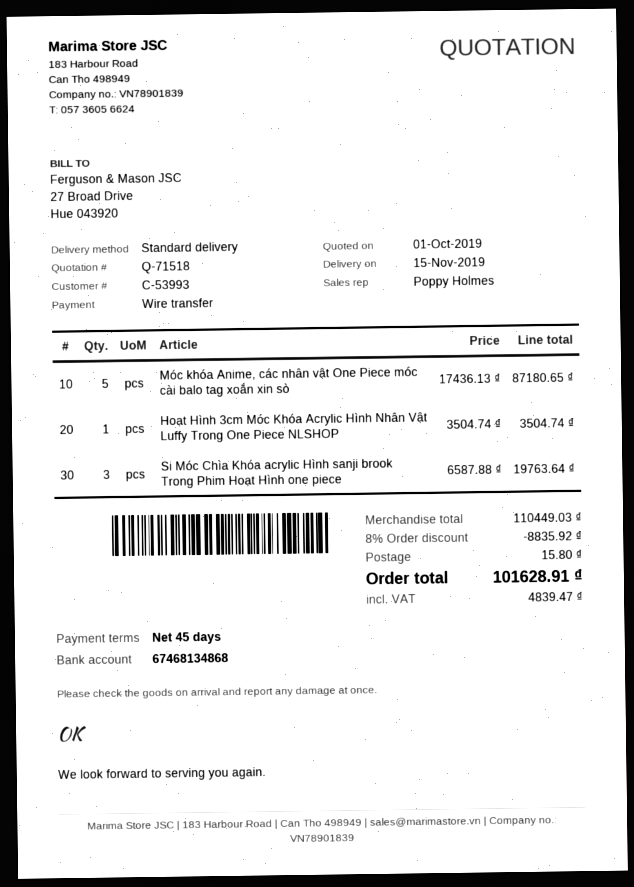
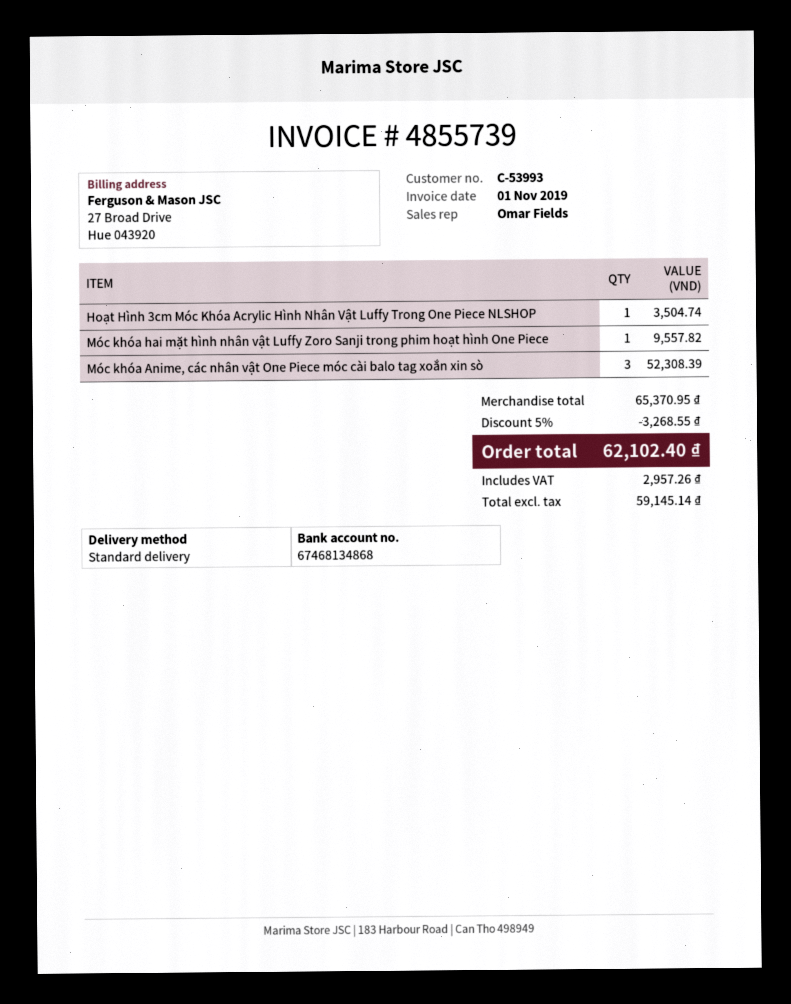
sales rep: Poppy Holmes -> Omar Fields
Móc khóa Anime, các nhân vật One Piece móc cài balo tag xoắn xin sò: 5 for 87180.65 -> 3 for 52308.39
Si Móc Chìa Khóa acrylic Hình sanji brook Trong Phim Hoạt Hình one piece: 3 for 19763.64 -> none
Móc khóa hai mặt hình nhân vật Luffy Zoro Sanji trong phim hoạt hình One Piece: none -> 1 for 9557.82
subtotal: 110449.03 -> 65370.95
discount: 8% = 8835.92 -> 5% = 3268.55
shipping: 15.80 -> none
tax: 4839.47 -> 2957.26
total: 101628.91 -> 62102.40

